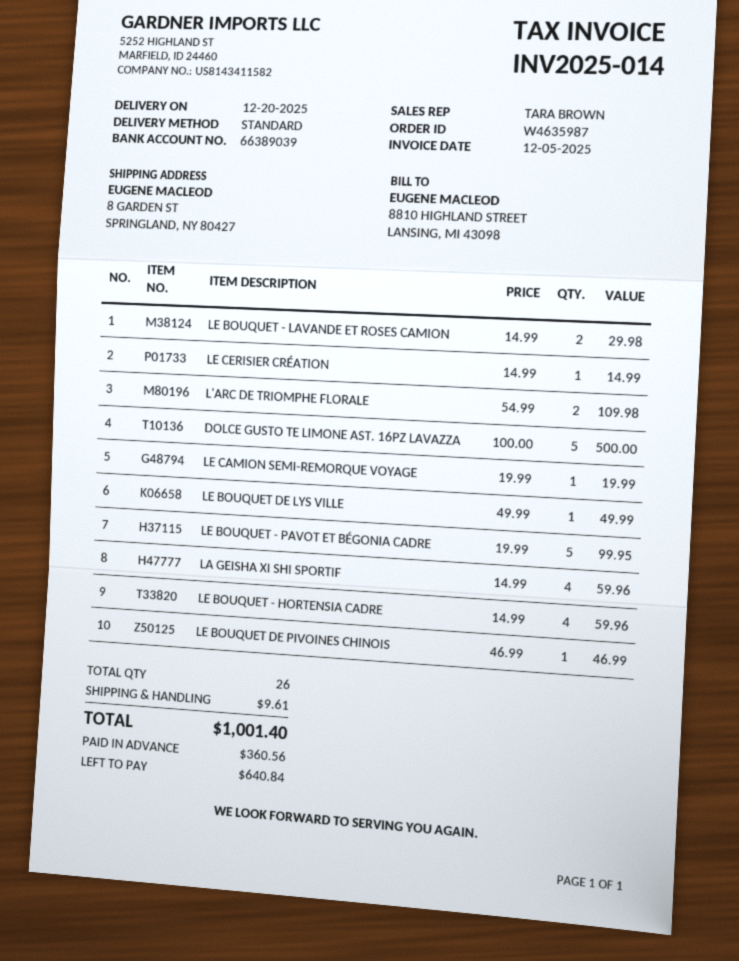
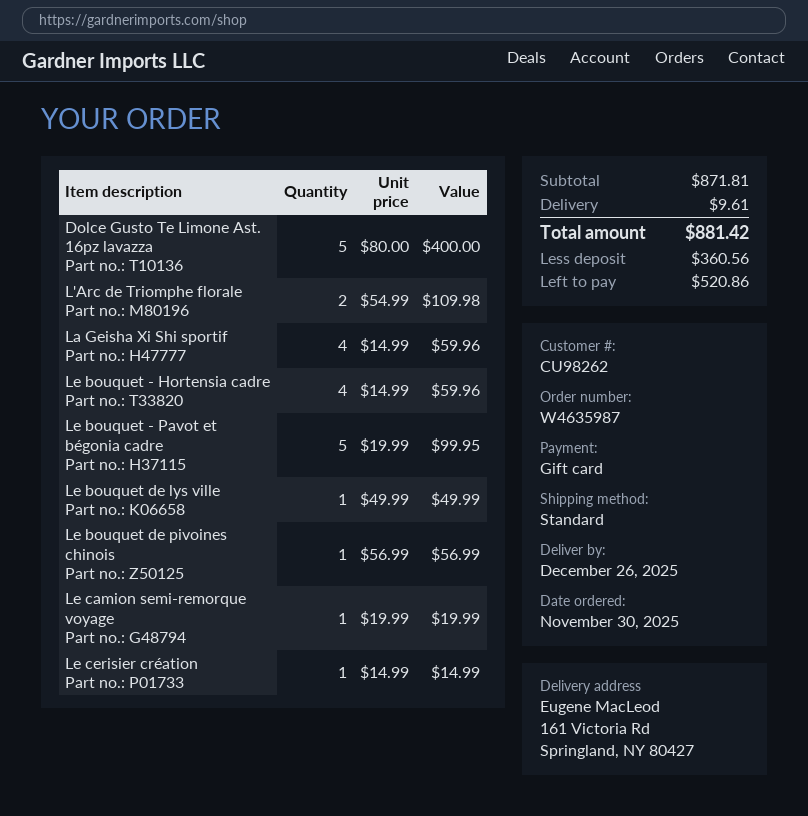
delivery date: 2025-12-20 -> 2025-12-26
ship to: 8 GARDEN ST, SPRINGLAND, NY 80427 -> 161 Victoria Rd, Springland, NY 80427
LE BOUQUET - LAVANDE ET ROSES CAMION: 2 x 14.99 = 29.98 -> none
DOLCE GUSTO TE LIMONE AST. 16PZ LAVAZZA: 5 x 100.00 = 500.00 -> 5 x 80.00 = 400.00
LE BOUQUET DE PIVOINES CHINOIS: 1 x 46.99 = 46.99 -> 1 x 56.99 = 56.99
total: 1001.40 -> 881.42
balance: 640.84 -> 520.86

